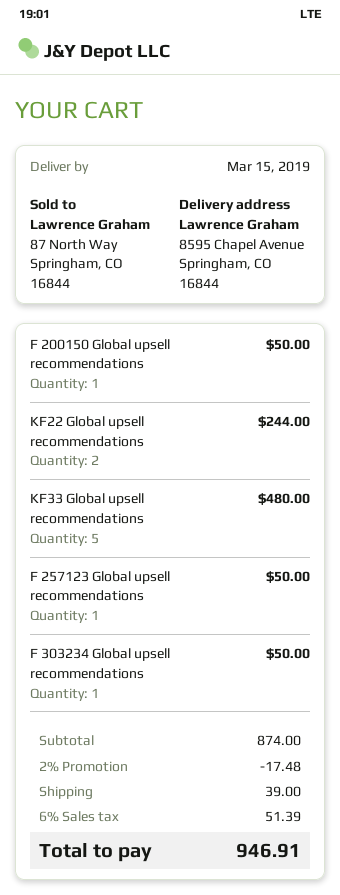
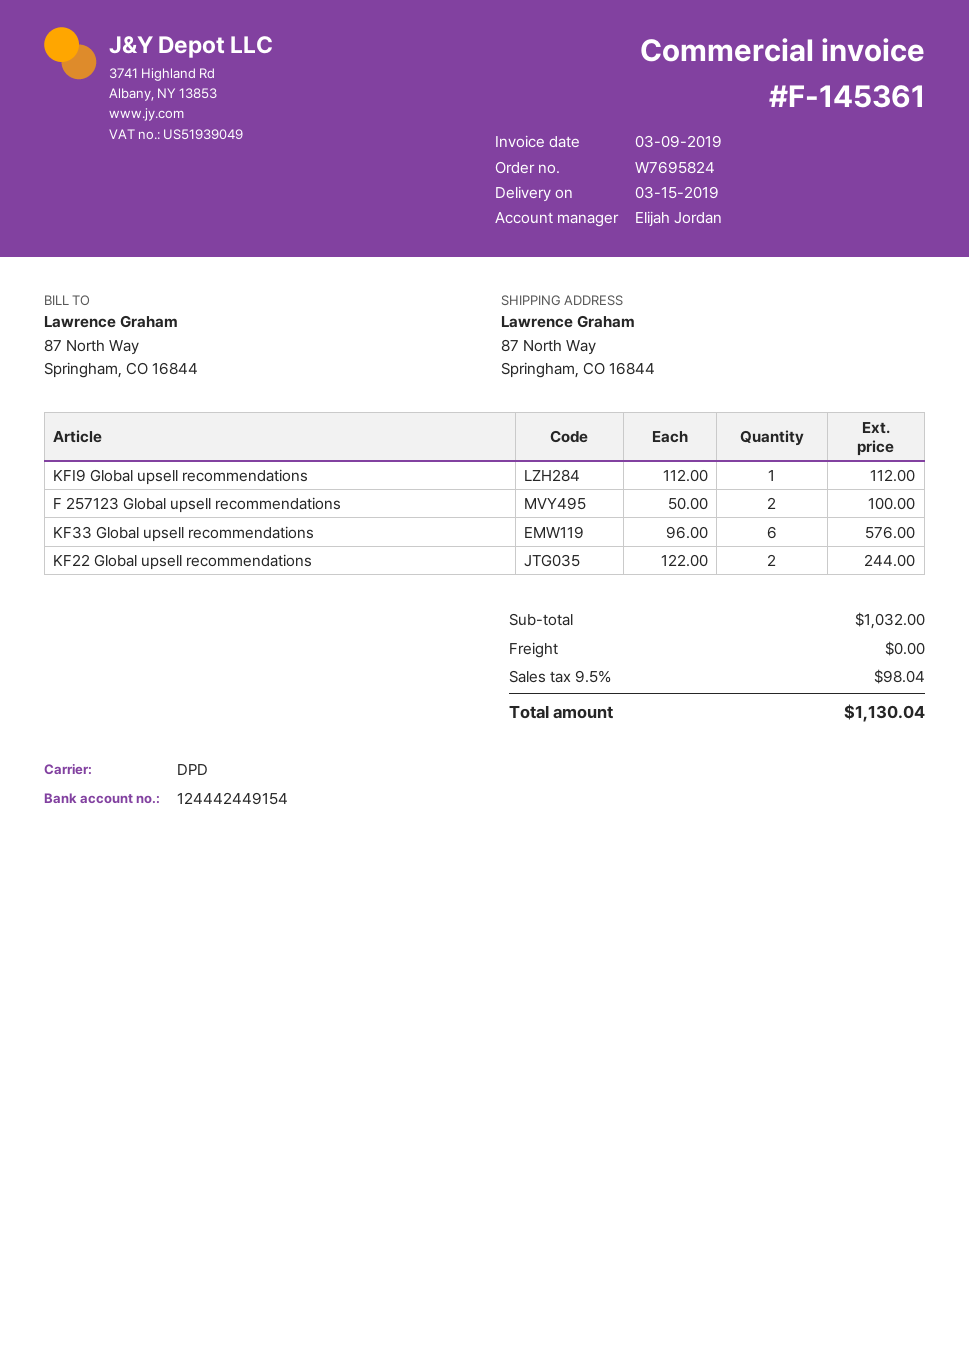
ship to: 8595 Chapel Avenue, Springham, CO 16844 -> 87 North Way, Springham, CO 16844
F 200150 Global upsell recommendations: 1 for 50.00 -> none
KF33 Global upsell recommendations: 5 for 480.00 -> 6 for 576.00
F 257123 Global upsell recommendations: 1 for 50.00 -> 2 for 100.00
F 303234 Global upsell recommendations: 1 for 50.00 -> none
KFI9 Global upsell recommendations: none -> 1 for 112.00
subtotal: 874.00 -> 1032.00
discount: 2% = 17.48 -> none
shipping: 39.00 -> 0.00
tax: 6% = 51.39 -> 9.5% = 98.04
total: 946.91 -> 1130.04

